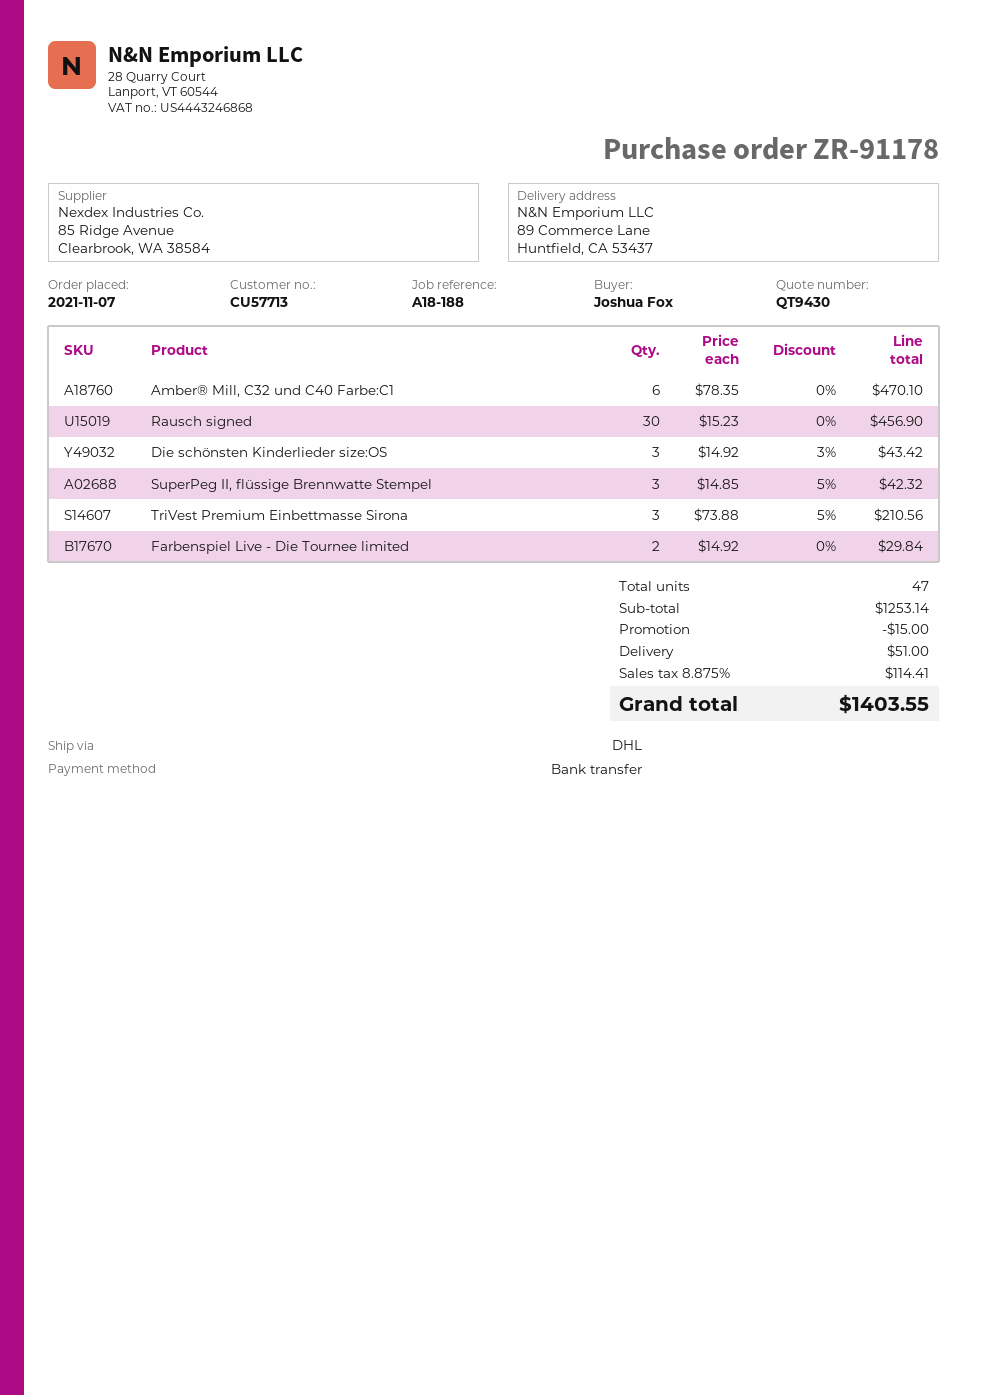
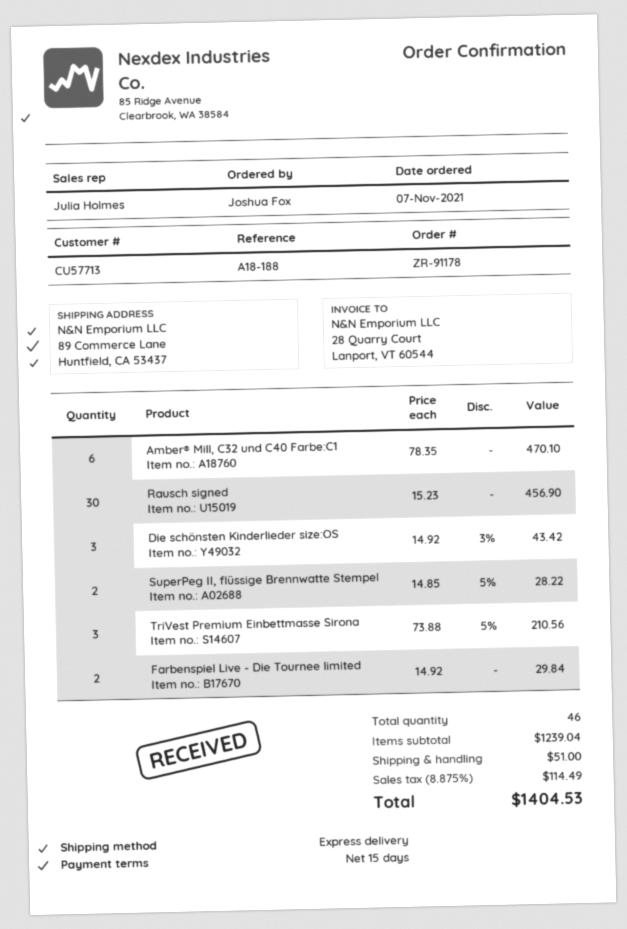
shipping method: DHL -> express
SuperPeg II, flüssige Brennwatte Stempel: 3 x 14.85 - 5% = 42.32 -> 2 x 14.85 - 5% = 28.22
total quantity: 47 -> 46
subtotal: 1253.14 -> 1239.04
discount: 15.00 -> none
tax: 8.875% = 114.41 -> 8.875% = 114.49
total: 1403.55 -> 1404.53

